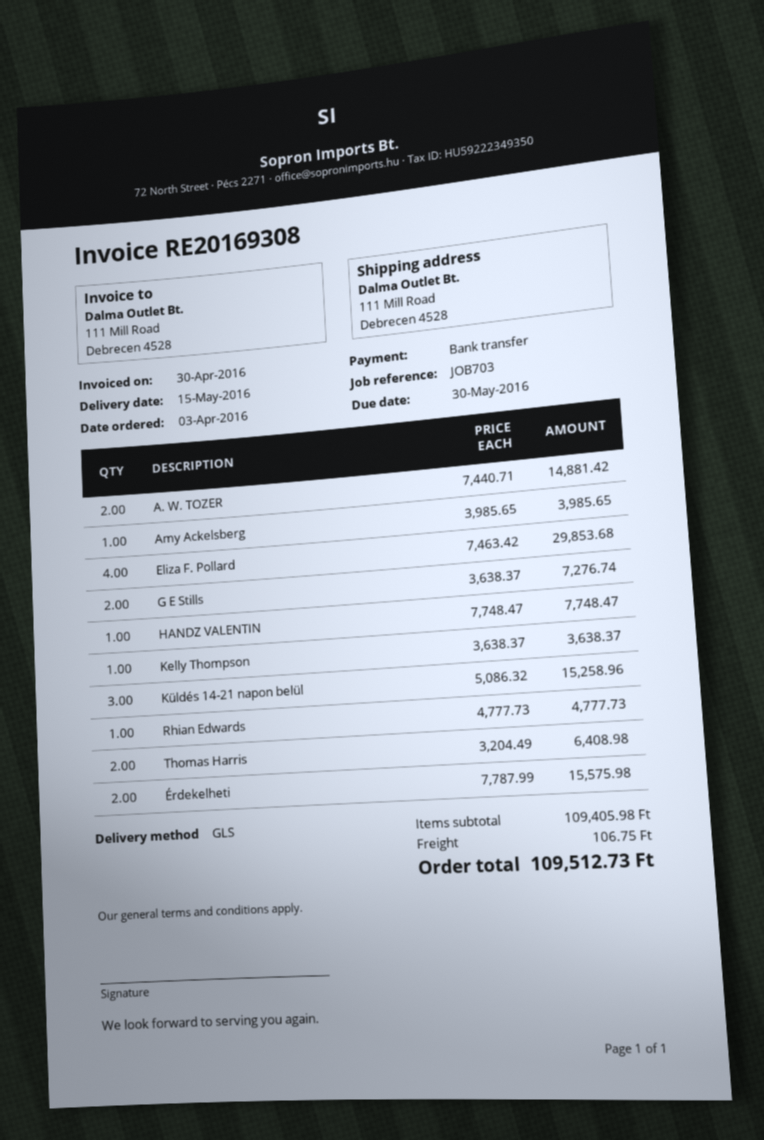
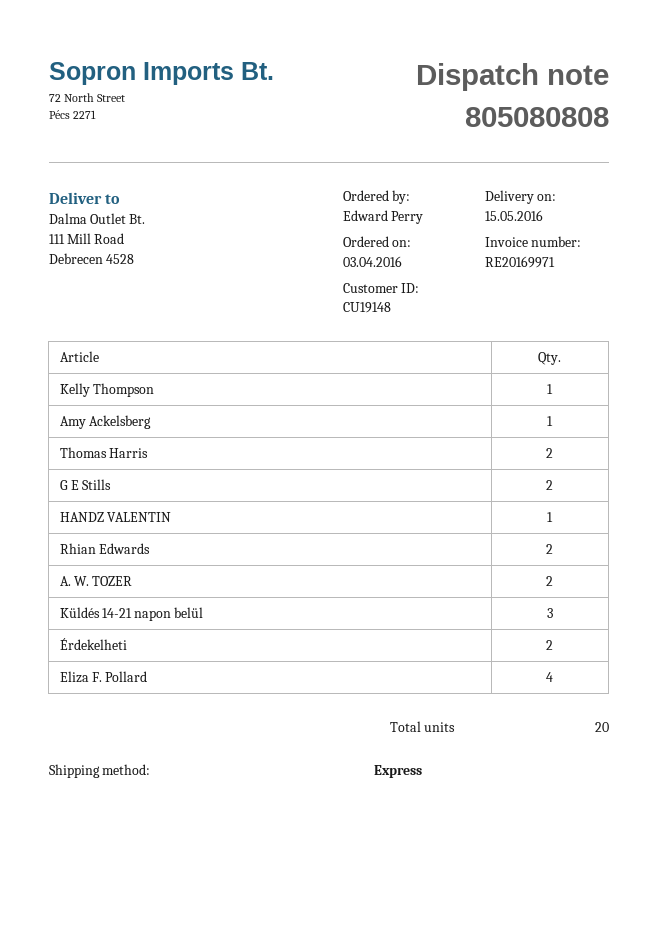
invoice number: RE20169308 -> RE20169971
shipping method: GLS -> express
Rhian Edwards: 1 -> 2

